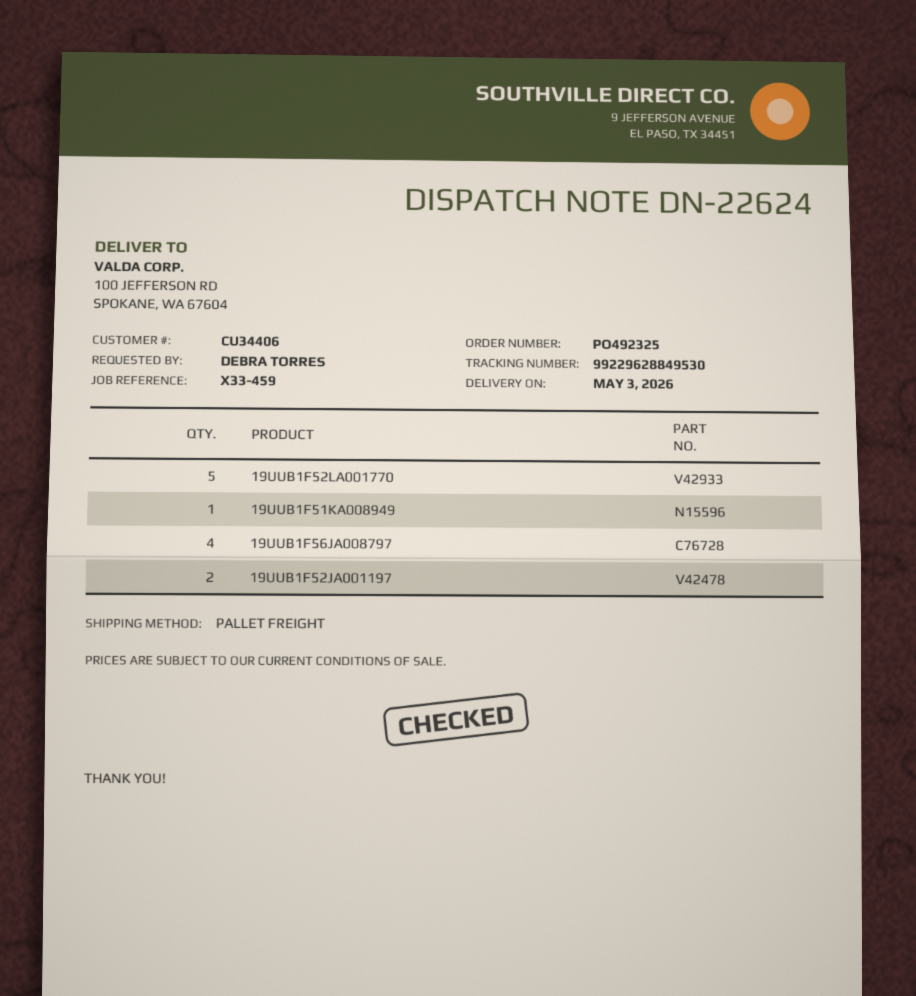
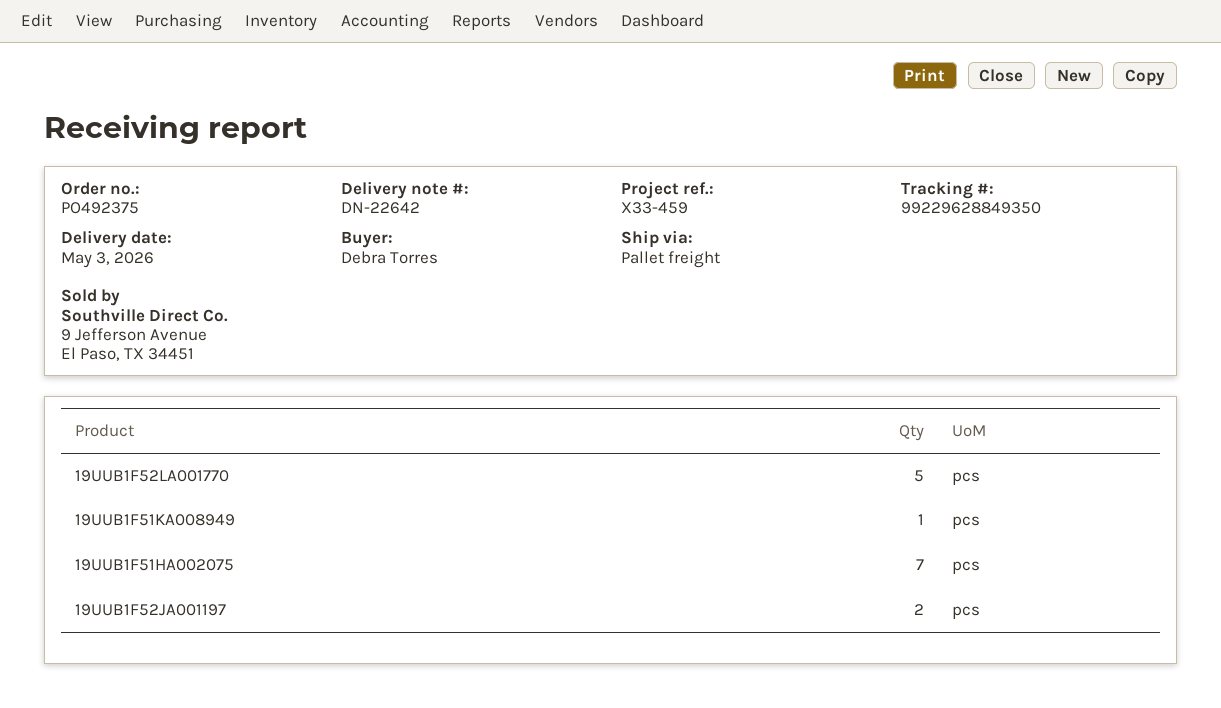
order number: PO492325 -> PO492375
delivery note number: DN-22624 -> DN-22642
tracking number: 99229628849530 -> 99229628849350
19UUB1F56JA008797: 4 -> none
19UUB1F51HA002075: none -> 7

